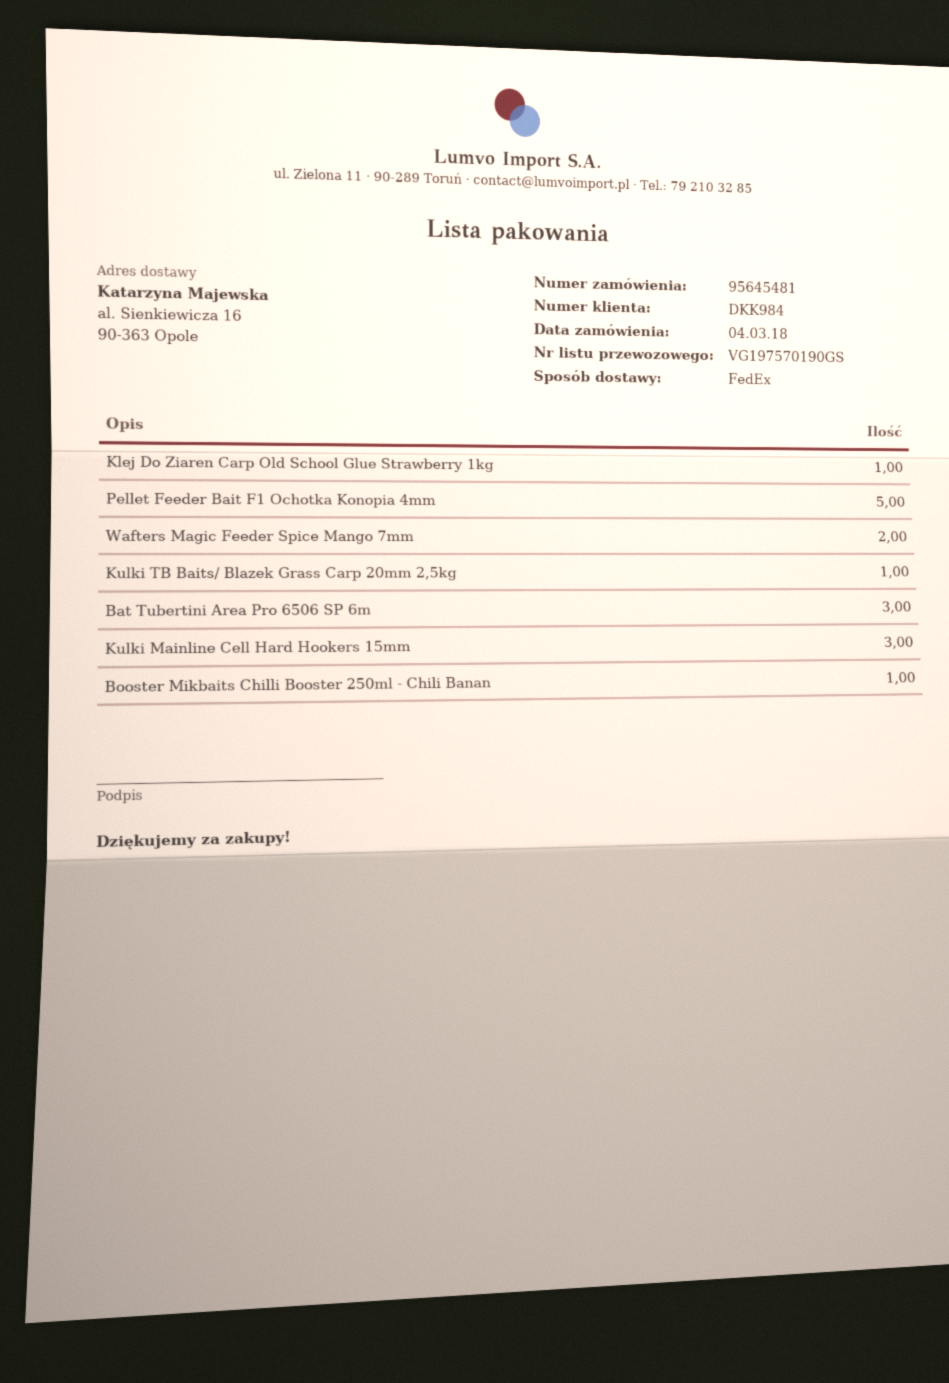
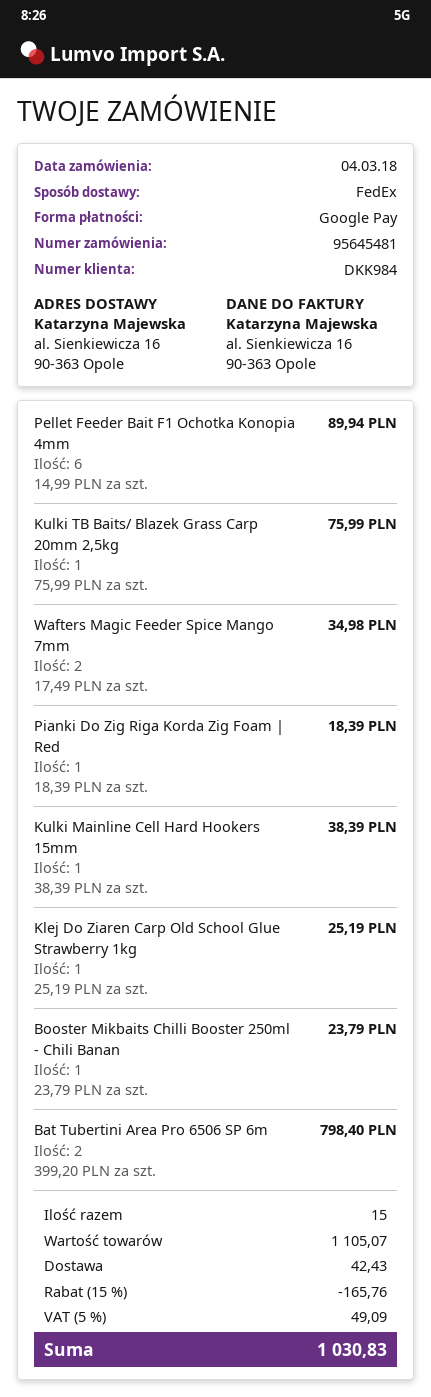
Pellet Feeder Bait F1 Ochotka Konopia 4mm: 5 -> 6
Bat Tubertini Area Pro 6506 SP 6m: 3 -> 2
Kulki Mainline Cell Hard Hookers 15mm: 3 -> 1
Pianki Do Zig Riga Korda Zig Foam | Red: none -> 1

